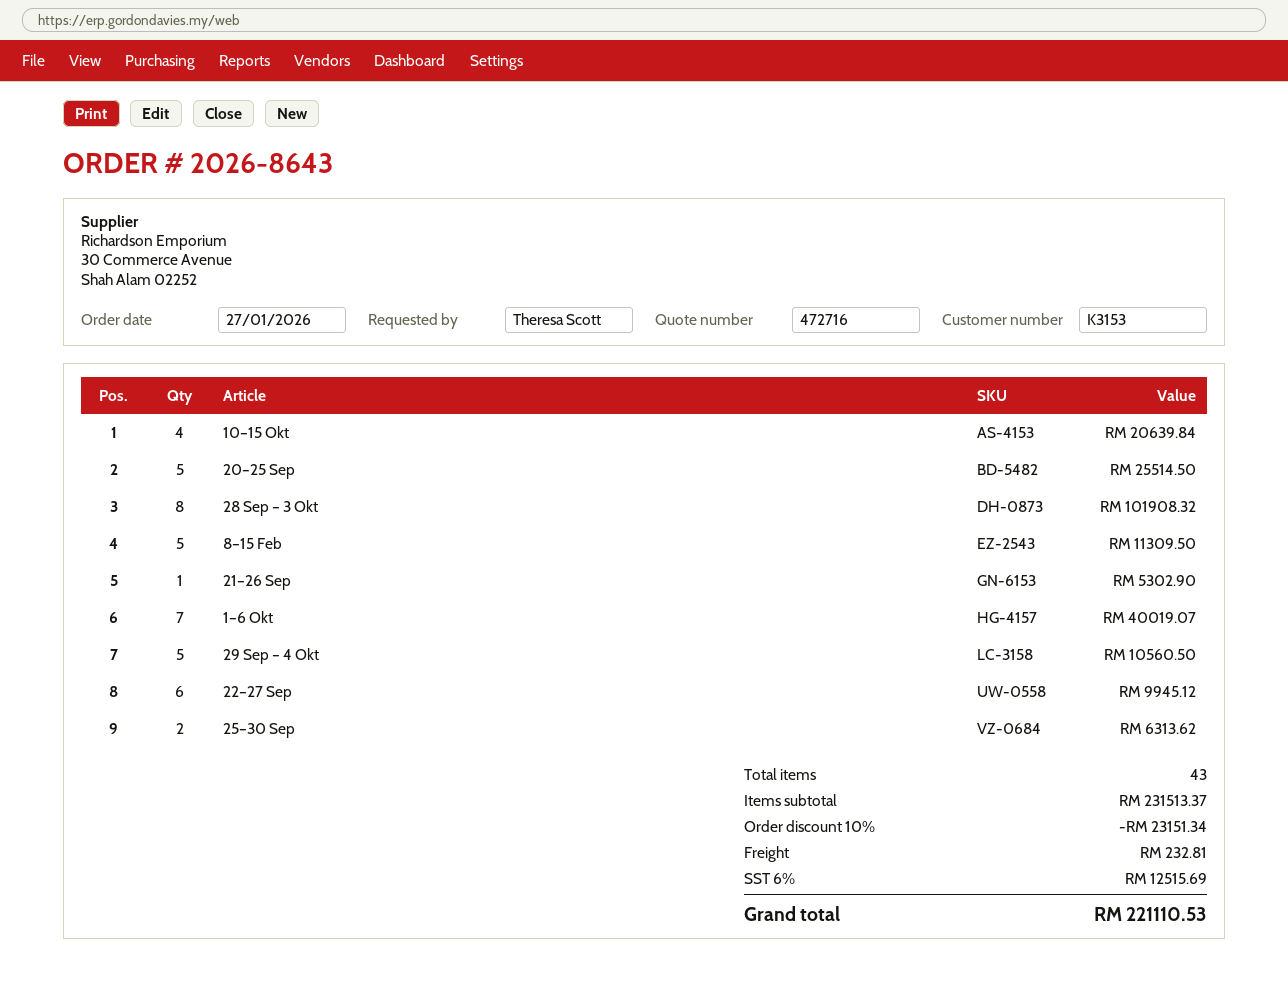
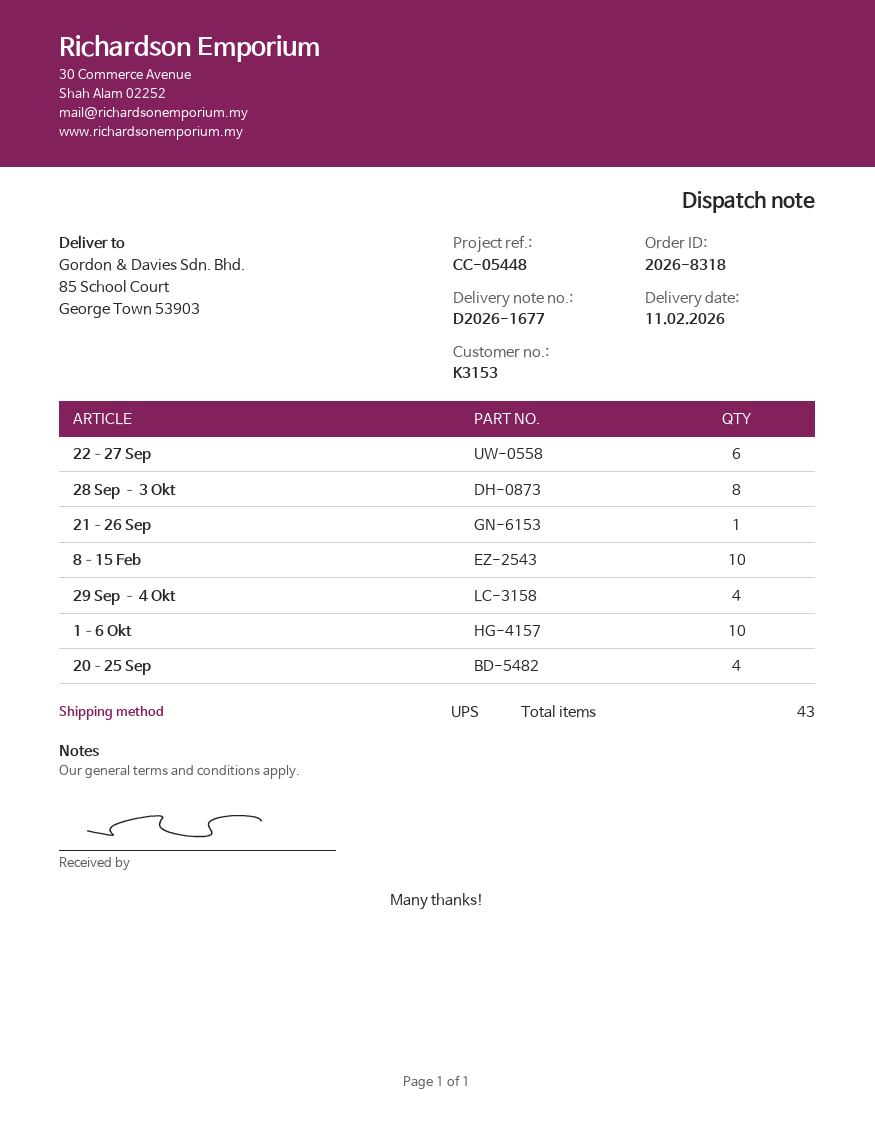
order number: 2026-8643 -> 2026-8318
10–15 Okt: 4 -> none
20–25 Sep: 5 -> 4
8–15 Feb: 5 -> 10
1–6 Okt: 7 -> 10
29 Sep – 4 Okt: 5 -> 4
25–30 Sep: 2 -> none

